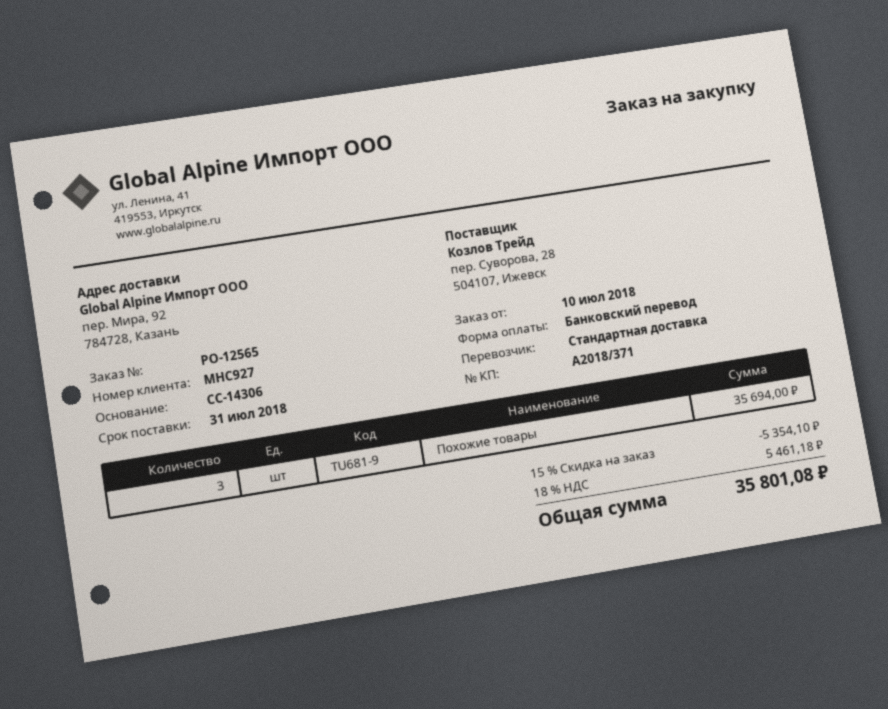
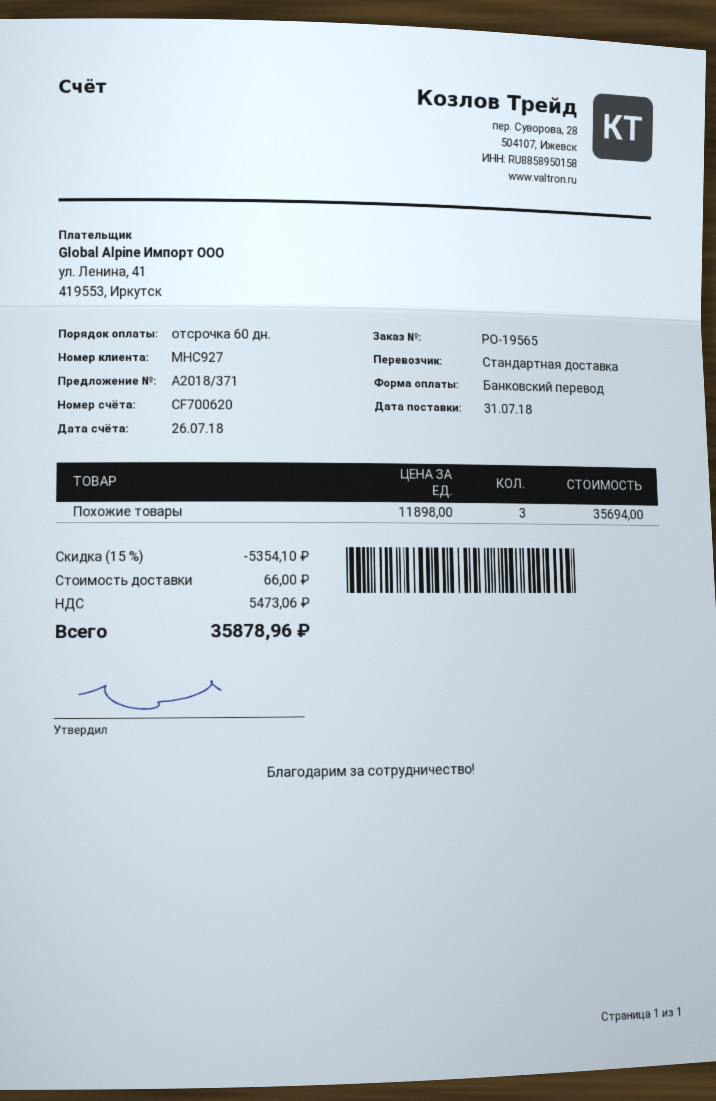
order number: PO-12565 -> PO-19565
shipping: none -> 66.00
tax: 5461.18 -> 5473.06
total: 35801.08 -> 35878.96

